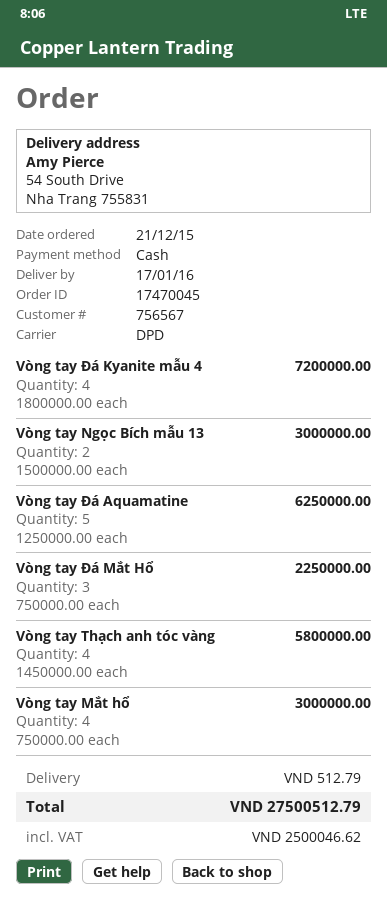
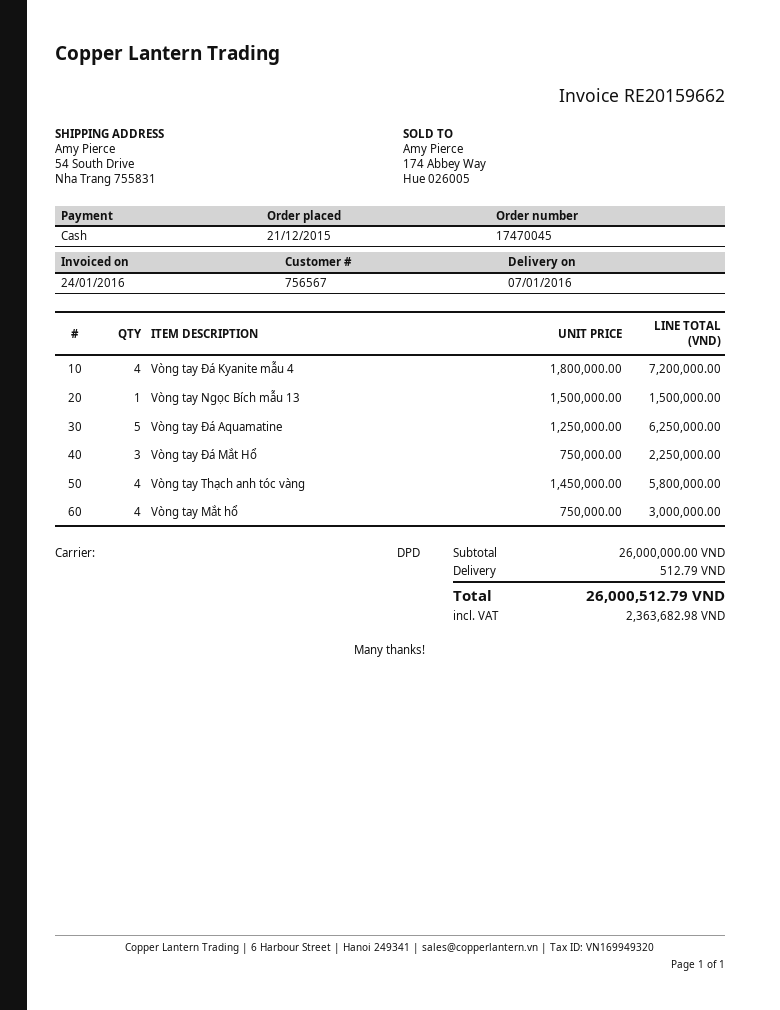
delivery date: 2016-01-17 -> 2016-01-07
Vòng tay Ngọc Bích mẫu 13: 2 x 1500000.00 = 3000000.00 -> 1 x 1500000.00 = 1500000.00
tax: 2500046.62 -> 2363682.98
total: 27500512.79 -> 26000512.79

